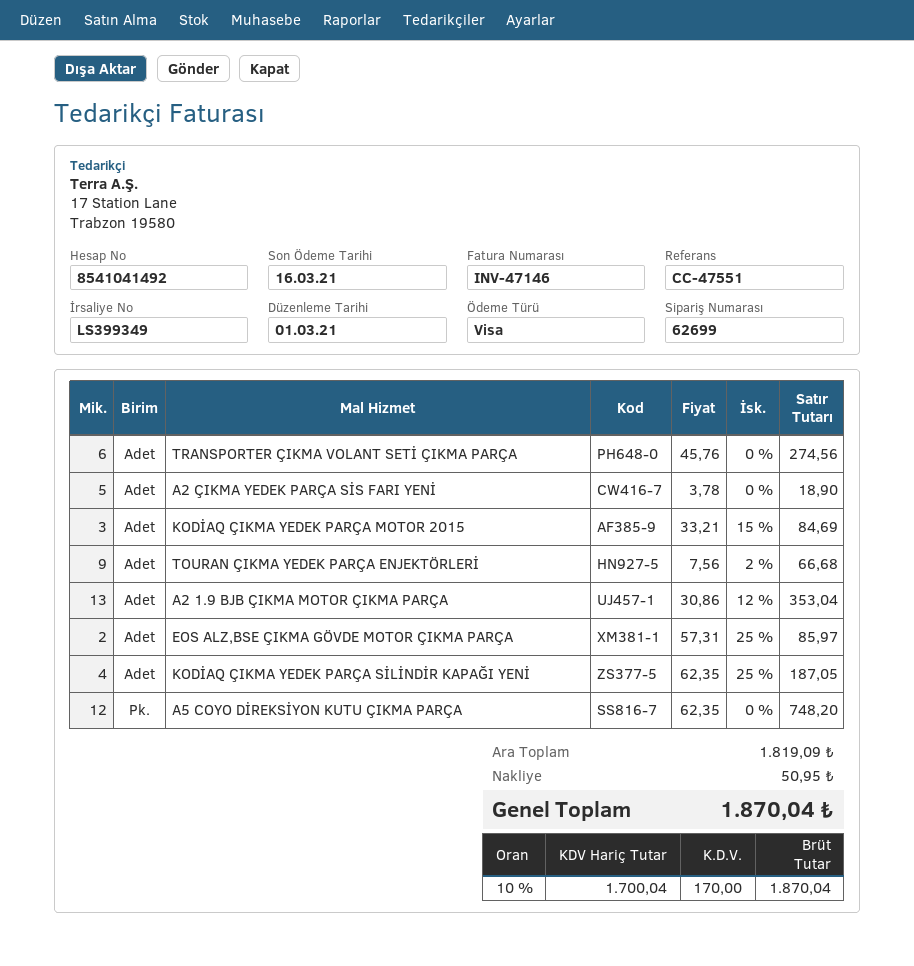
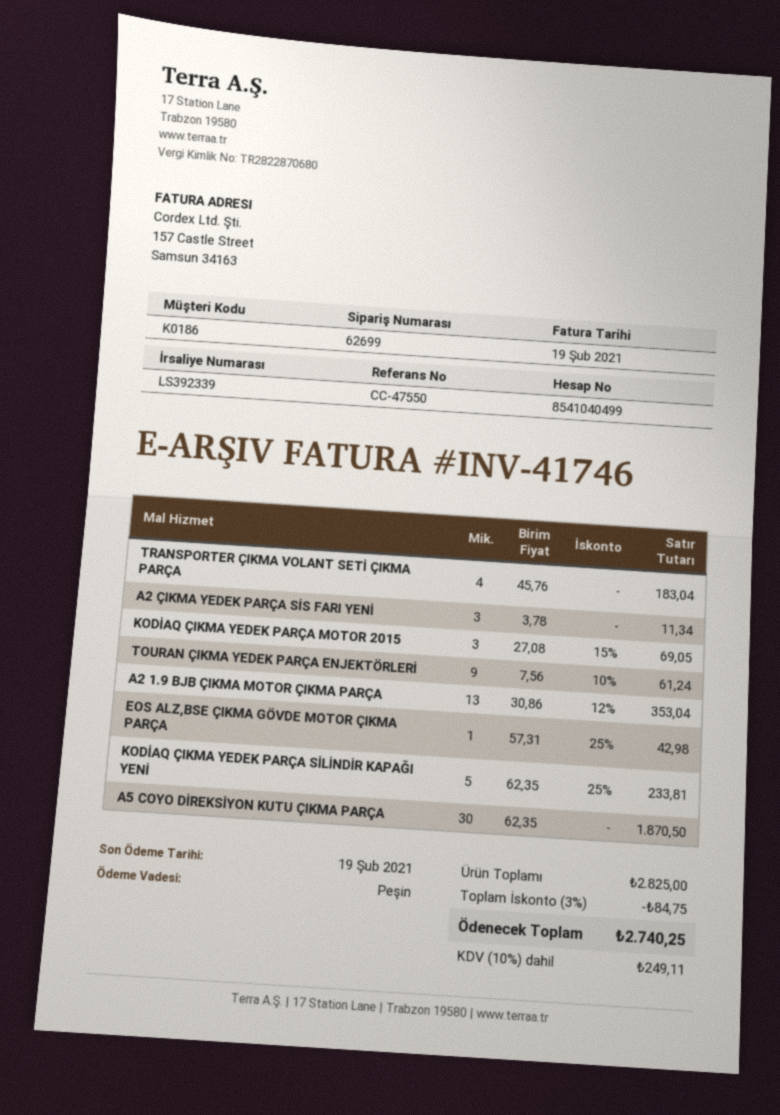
delivery note number: LS399349 -> LS392339
invoice number: INV-47146 -> INV-41746
invoice date: 2021-03-01 -> 2021-02-19
due date: 2021-03-16 -> 2021-02-19
reference: CC-47551 -> CC-47550
bank account: 8541041492 -> 8541040499
TRANSPORTER ÇIKMA VOLANT SETİ ÇIKMA PARÇA: 6 x 45.76 = 274.56 -> 4 x 45.76 = 183.04
A2 ÇIKMA YEDEK PARÇA SİS FARI YENİ: 5 x 3.78 = 18.90 -> 3 x 3.78 = 11.34
KODİAQ ÇIKMA YEDEK PARÇA MOTOR 2015: 3 x 33.21 - 15% = 84.69 -> 3 x 27.08 - 15% = 69.05
TOURAN ÇIKMA YEDEK PARÇA ENJEKTÖRLERİ: 9 x 7.56 - 2% = 66.68 -> 9 x 7.56 - 10% = 61.24
EOS ALZ,BSE ÇIKMA GÖVDE MOTOR ÇIKMA PARÇA: 2 x 57.31 - 25% = 85.97 -> 1 x 57.31 - 25% = 42.98
KODİAQ ÇIKMA YEDEK PARÇA SİLİNDİR KAPAĞI YENİ: 4 x 62.35 - 25% = 187.05 -> 5 x 62.35 - 25% = 233.81
A5 COYO DİREKSİYON KUTU ÇIKMA PARÇA: 12 x 62.35 = 748.20 -> 30 x 62.35 = 1870.50
subtotal: 1819.09 -> 2825.00
discount: none -> 3% = 84.75
shipping: 50.95 -> none
tax: 10% = 170.00 -> 10% = 249.11
total: 1870.04 -> 2740.25

